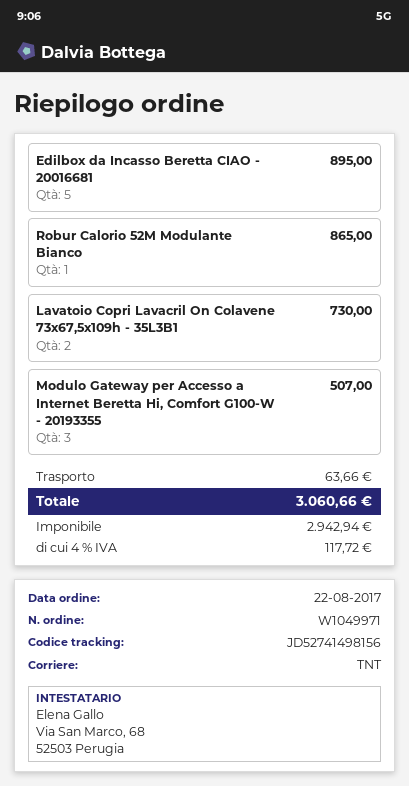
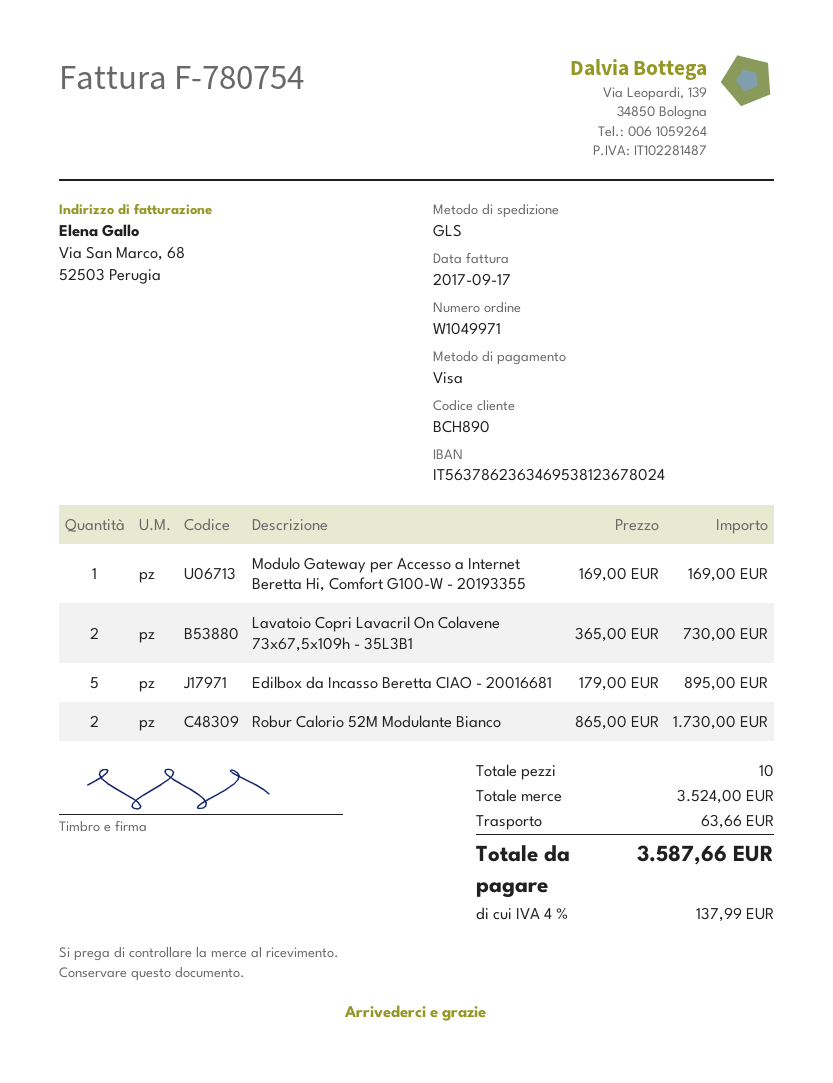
shipping method: TNT -> GLS
Robur Calorio 52M Modulante Bianco: 1 for 865.00 -> 2 for 1730.00
Modulo Gateway per Accesso a Internet Beretta Hi, Comfort G100-W - 20193355: 3 for 507.00 -> 1 for 169.00
tax: 4% = 117.72 -> 4% = 137.99
total: 3060.66 -> 3587.66

